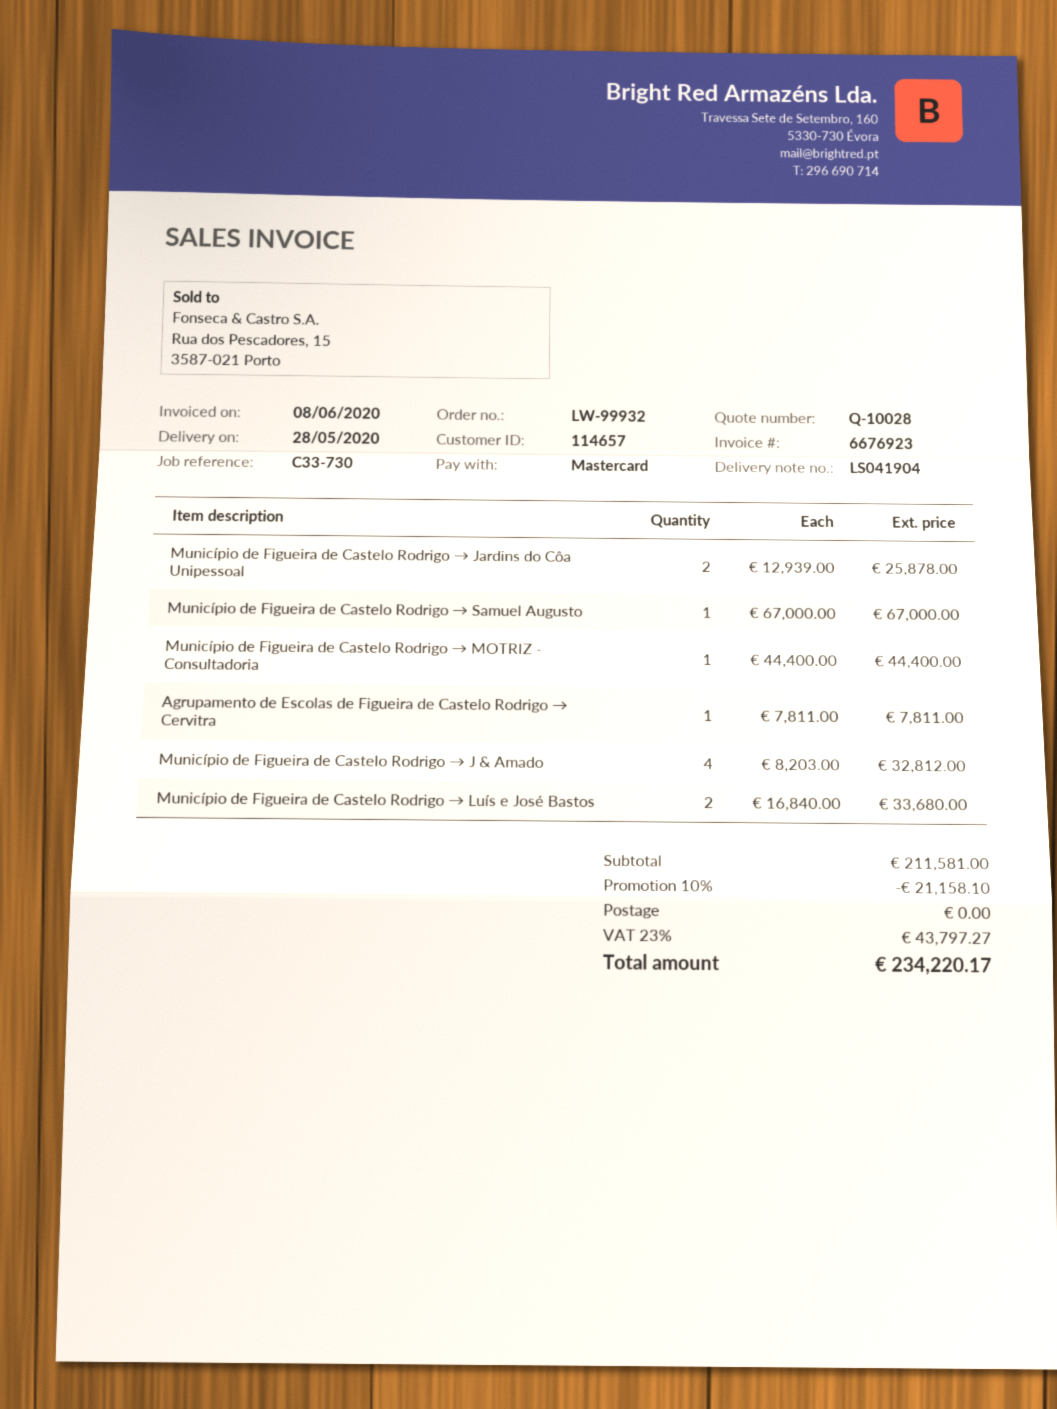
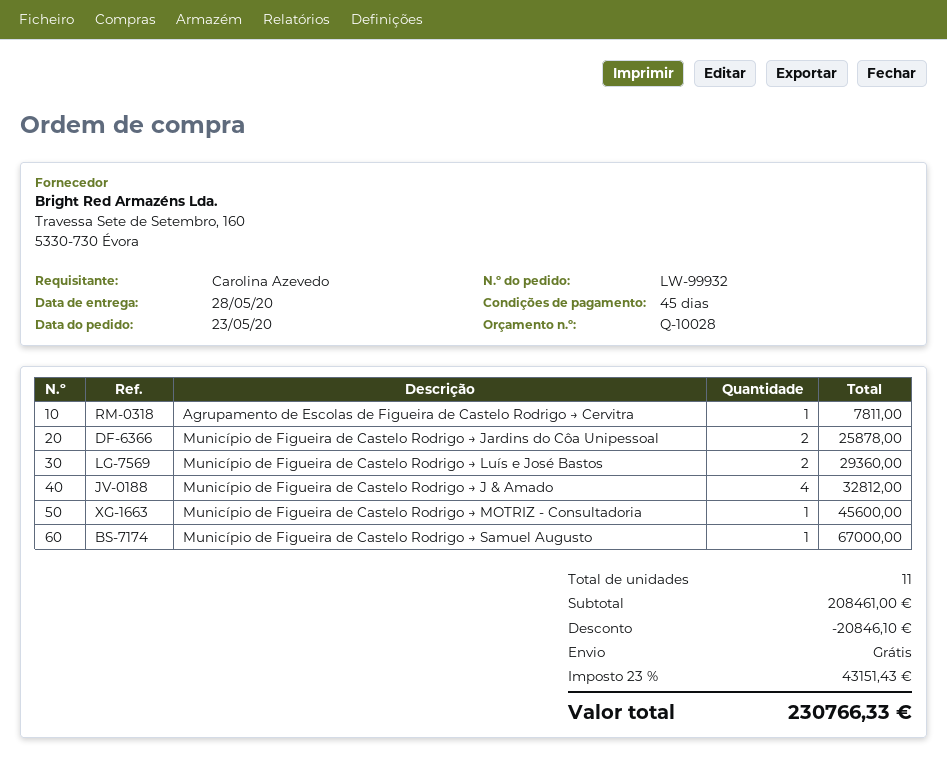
Município de Figueira de Castelo Rodrigo → MOTRIZ - Consultadoria: 1 for 44400.00 -> 1 for 45600.00
Município de Figueira de Castelo Rodrigo → Luís e José Bastos: 2 for 33680.00 -> 2 for 29360.00
subtotal: 211581.00 -> 208461.00
discount: 21158.10 -> 20846.10
tax: 23% = 43797.27 -> 23% = 43151.43
total: 234220.17 -> 230766.33

